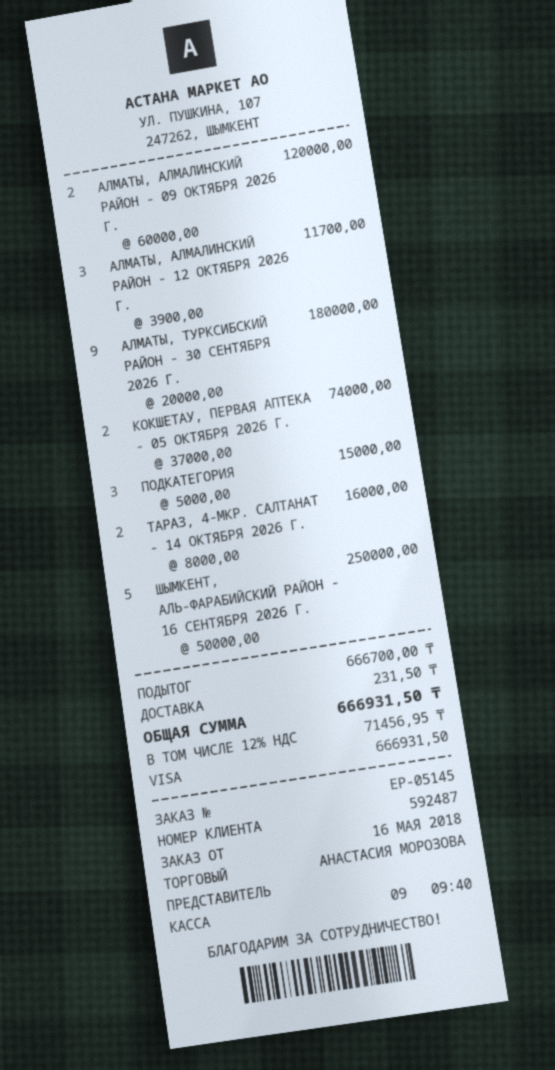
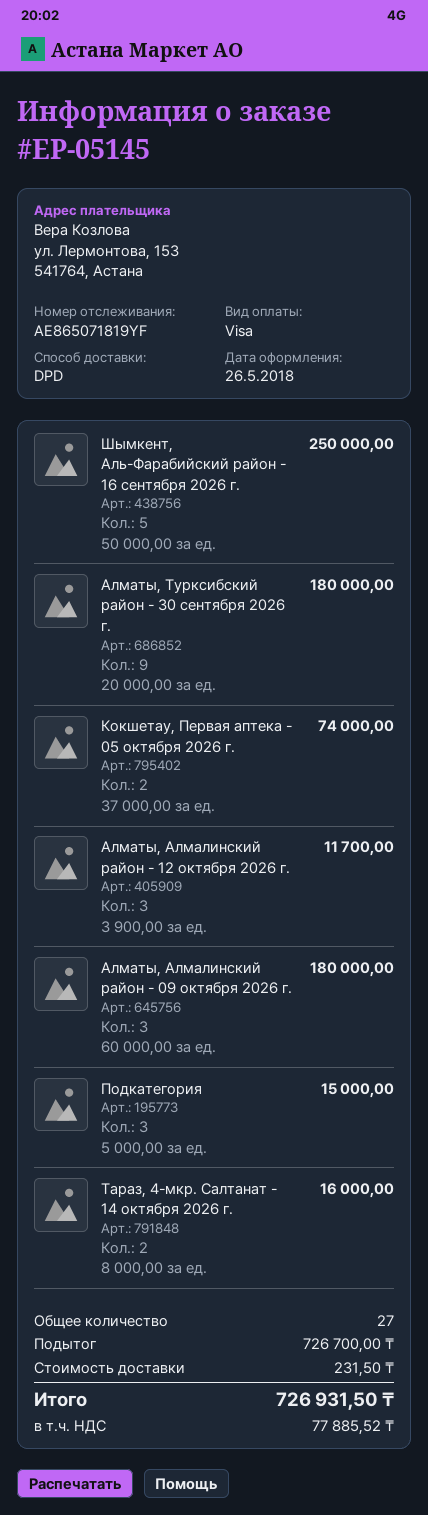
order date: 2018-05-16 -> 2018-05-26
АЛМАТЫ, АЛМАЛИНСКИЙ РАЙОН - 09 ОКТЯБРЯ 2026 Г.: 2 x 60000.00 = 120000.00 -> 3 x 60000.00 = 180000.00
subtotal: 666700.00 -> 726700.00
tax: 71456.95 -> 77885.52
total: 666931.50 -> 726931.50

